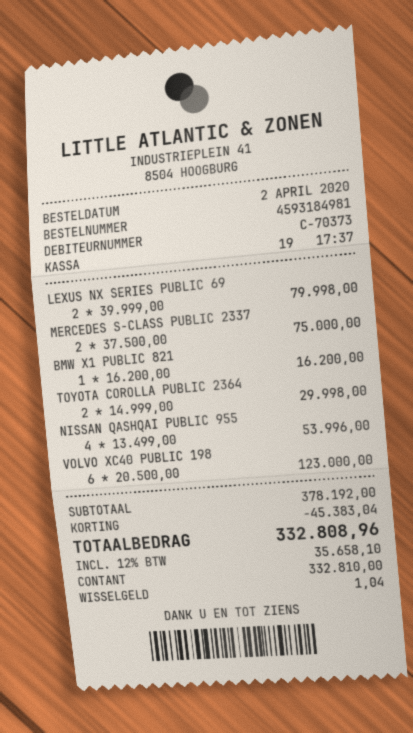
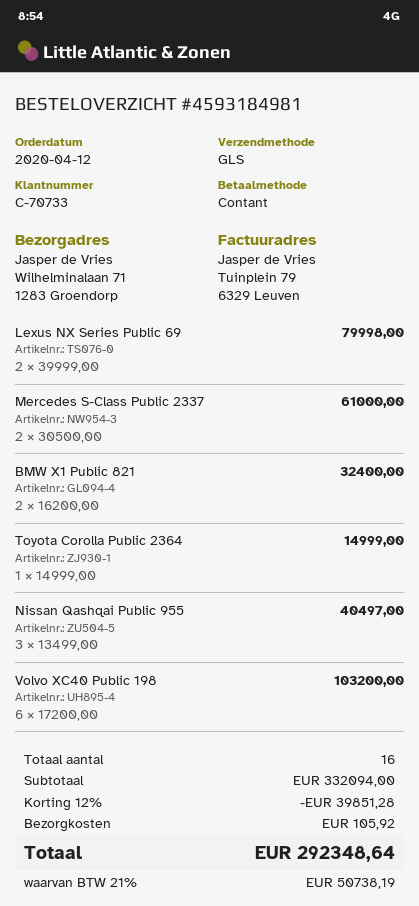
order date: 2020-04-02 -> 2020-04-12
customer number: C-70373 -> C-70733
MERCEDES S-CLASS PUBLIC 2337: 2 x 37500.00 = 75000.00 -> 2 x 30500.00 = 61000.00
BMW X1 PUBLIC 821: 1 x 16200.00 = 16200.00 -> 2 x 16200.00 = 32400.00
TOYOTA COROLLA PUBLIC 2364: 2 x 14999.00 = 29998.00 -> 1 x 14999.00 = 14999.00
NISSAN QASHQAI PUBLIC 955: 4 x 13499.00 = 53996.00 -> 3 x 13499.00 = 40497.00
VOLVO XC40 PUBLIC 198: 6 x 20500.00 = 123000.00 -> 6 x 17200.00 = 103200.00
subtotal: 378192.00 -> 332094.00
discount: 45383.04 -> 39851.28
shipping: none -> 105.92
tax: 12% = 35658.10 -> 21% = 50738.19
total: 332808.96 -> 292348.64

